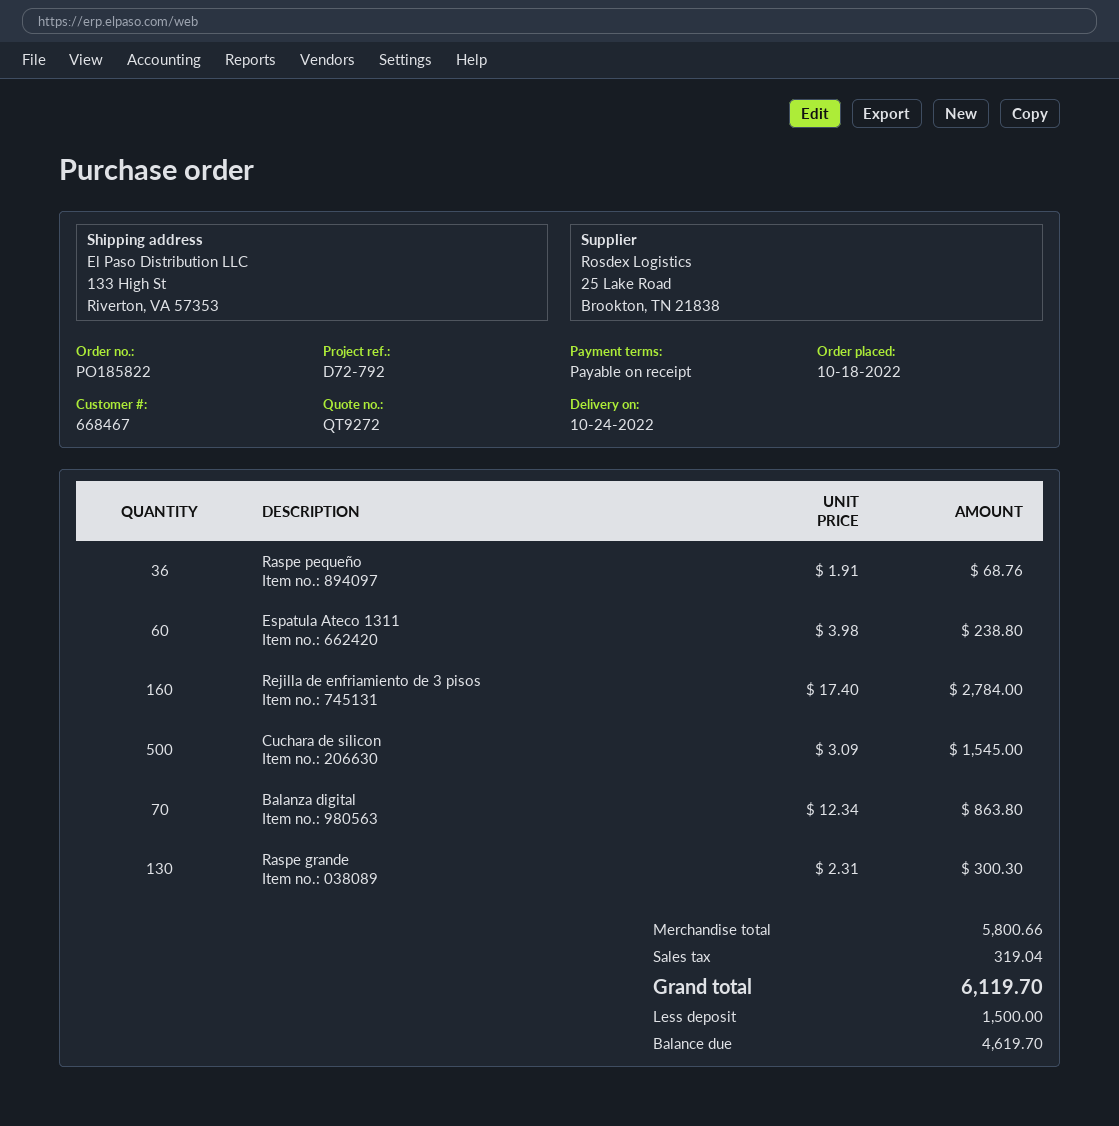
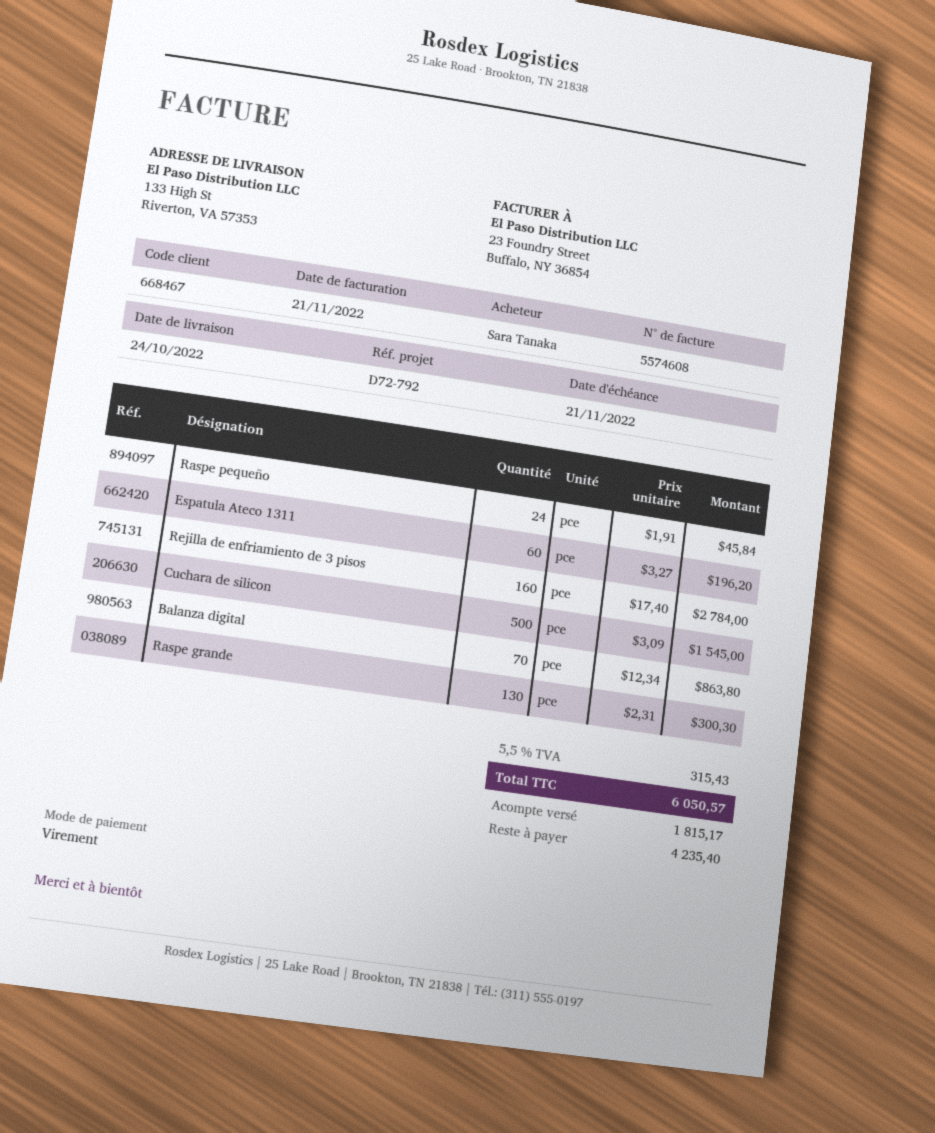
Raspe pequeño: 36 x 1.91 = 68.76 -> 24 x 1.91 = 45.84
Espatula Ateco 1311: 60 x 3.98 = 238.80 -> 60 x 3.27 = 196.20
tax: 319.04 -> 315.43
total: 6119.70 -> 6050.57
deposit: 1500.00 -> 1815.17
balance: 4619.70 -> 4235.40

